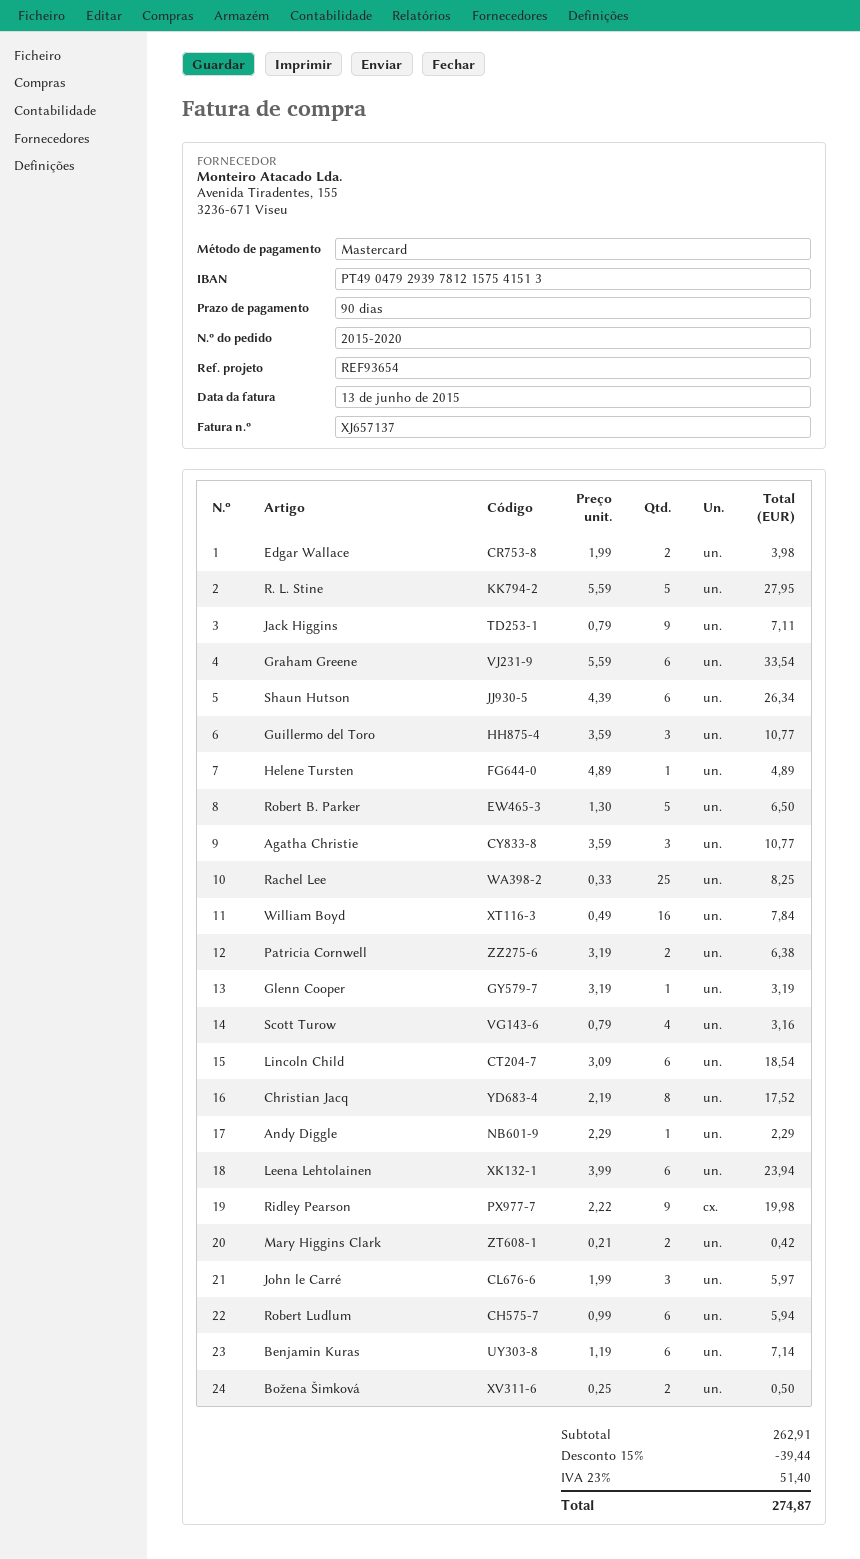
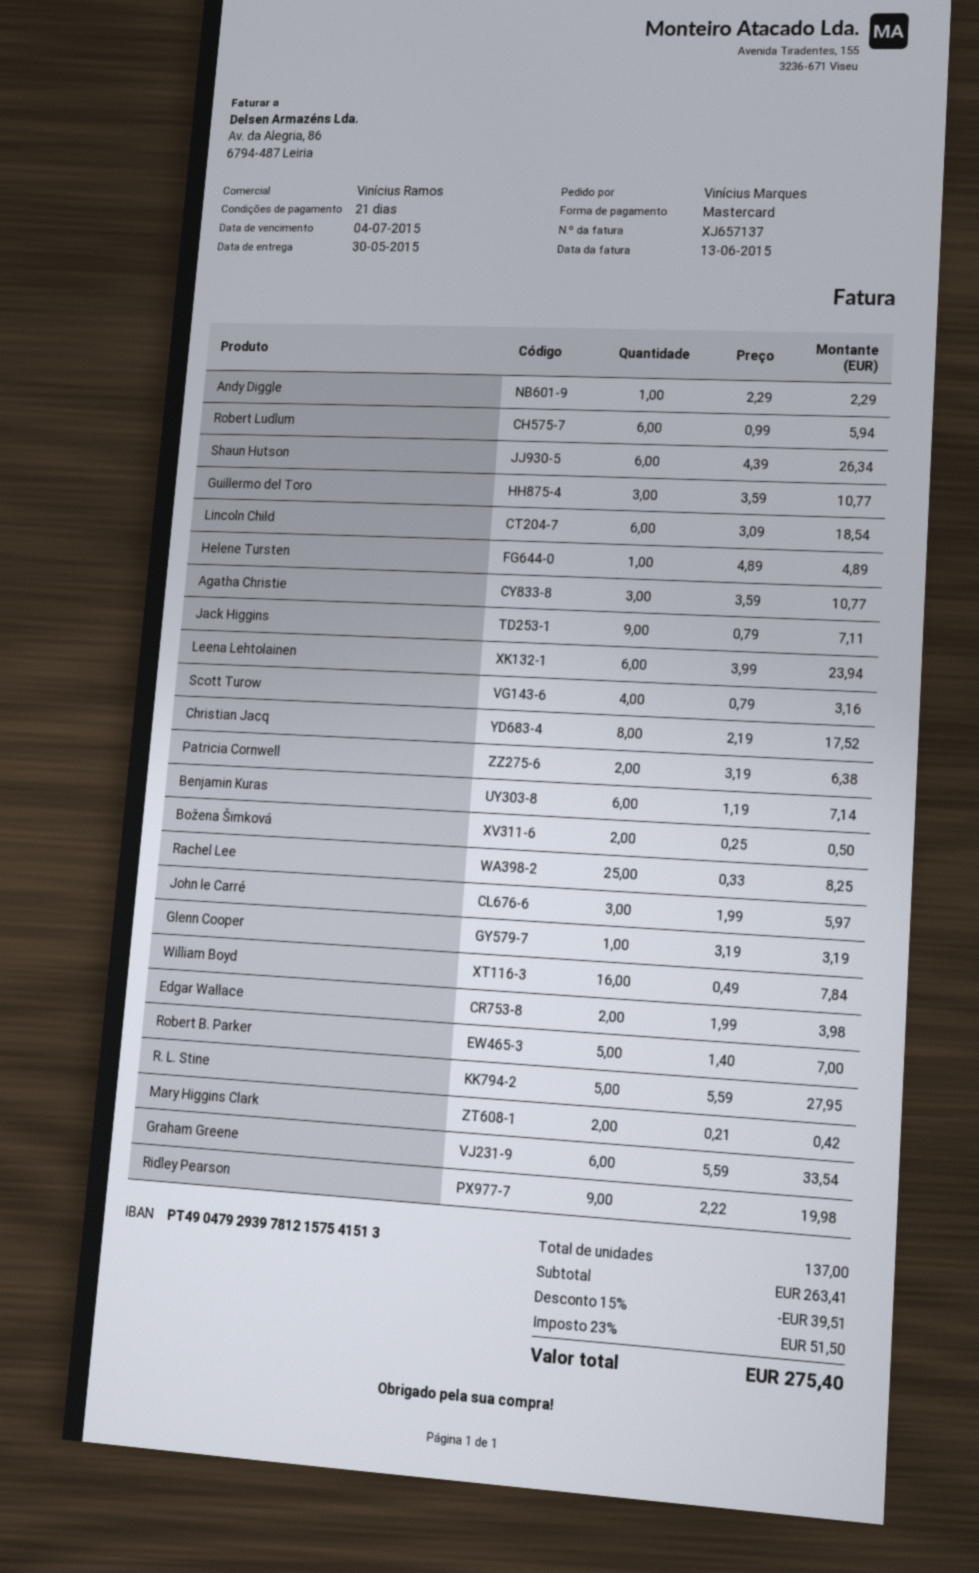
payment terms: 90 days -> 21 days
Robert B. Parker: 5 x 1.30 = 6.50 -> 5 x 1.40 = 7.00
subtotal: 262.91 -> 263.41
discount: 15% = 39.44 -> 15% = 39.51
tax: 23% = 51.40 -> 23% = 51.50
total: 274.87 -> 275.40

